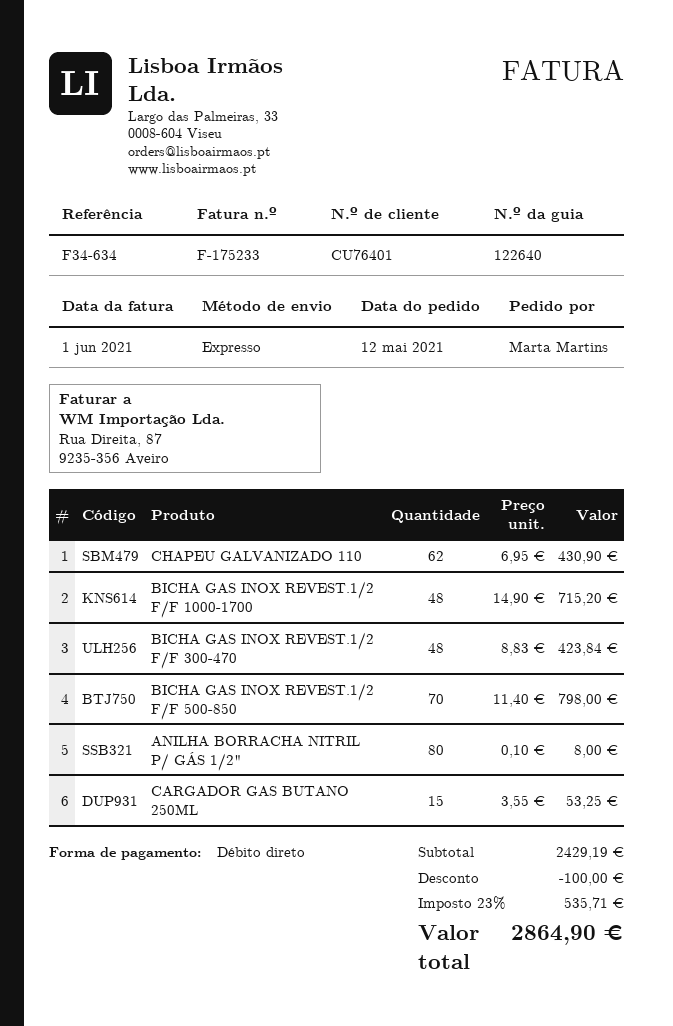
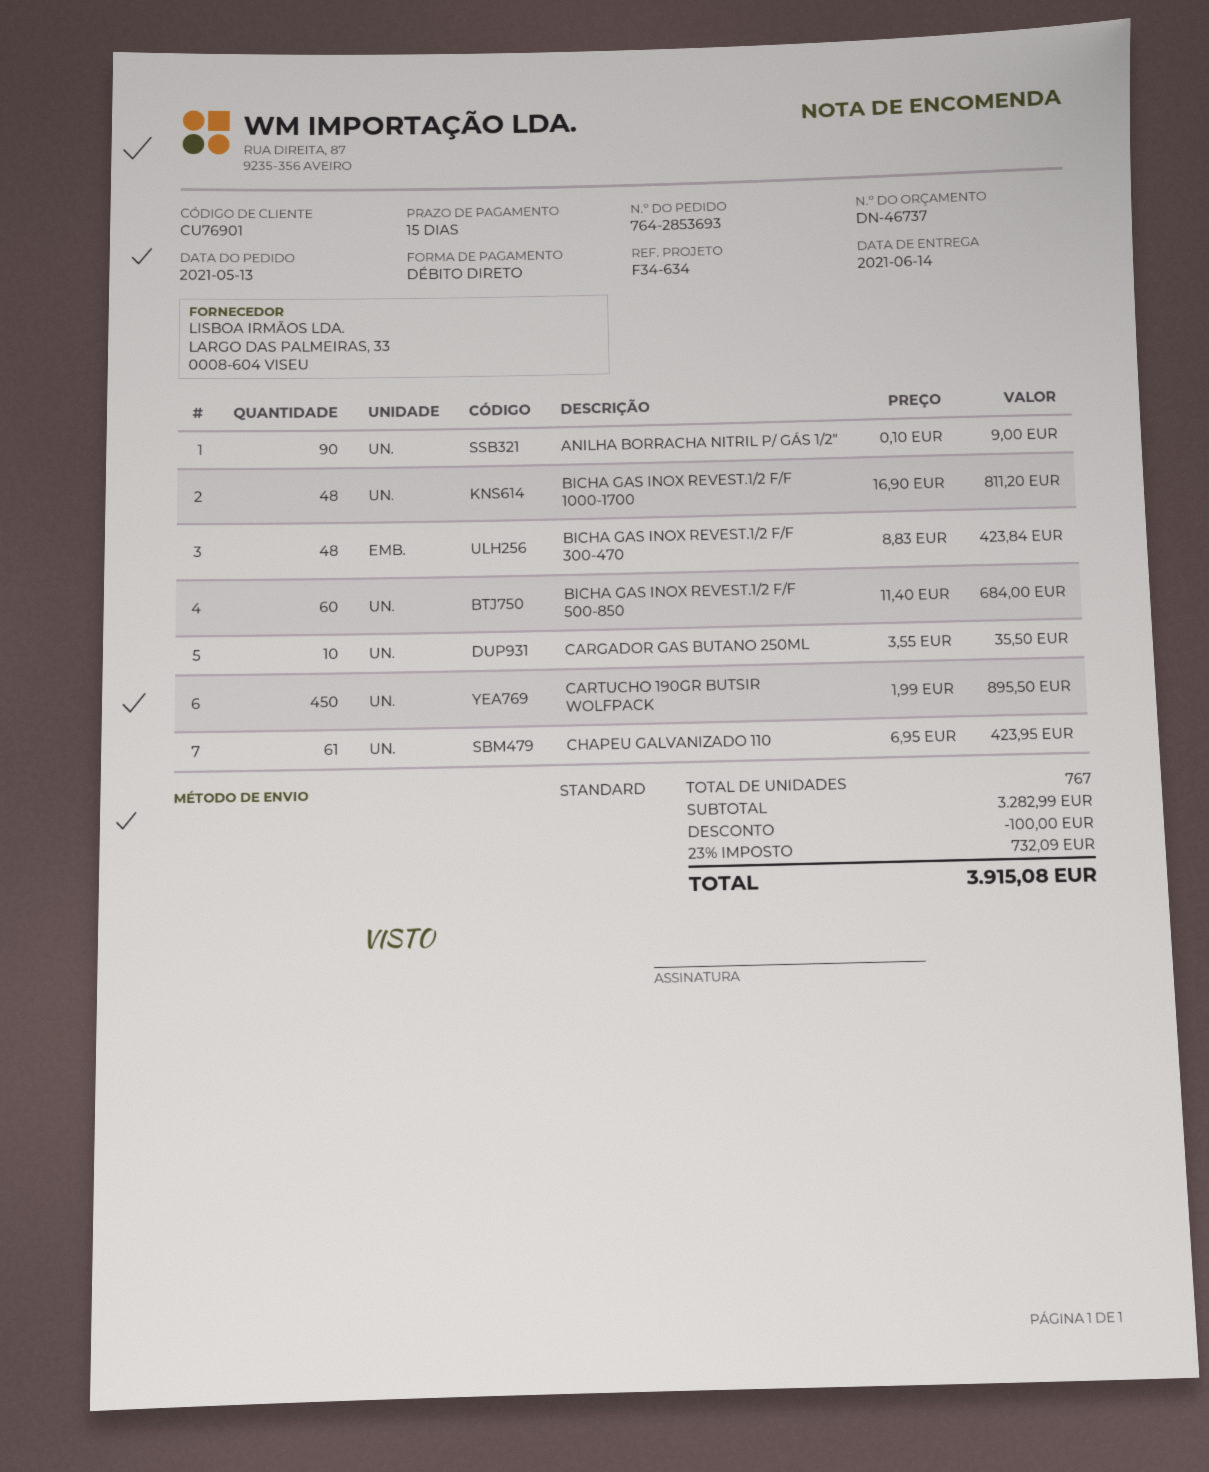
order date: 2021-05-12 -> 2021-05-13
customer number: CU76401 -> CU76901
shipping method: express -> standard
CHAPEU GALVANIZADO 110: 62 x 6.95 = 430.90 -> 61 x 6.95 = 423.95
BICHA GAS INOX REVEST.1/2 F/F 1000-1700: 48 x 14.90 = 715.20 -> 48 x 16.90 = 811.20
BICHA GAS INOX REVEST.1/2 F/F 500-850: 70 x 11.40 = 798.00 -> 60 x 11.40 = 684.00
ANILHA BORRACHA NITRIL P/ GÁS 1/2": 80 x 0.10 = 8.00 -> 90 x 0.10 = 9.00
CARGADOR GAS BUTANO 250ML: 15 x 3.55 = 53.25 -> 10 x 3.55 = 35.50
CARTUCHO 190GR BUTSIR WOLFPACK: none -> 450 x 1.99 = 895.50
subtotal: 2429.19 -> 3282.99
tax: 23% = 535.71 -> 23% = 732.09
total: 2864.90 -> 3915.08

